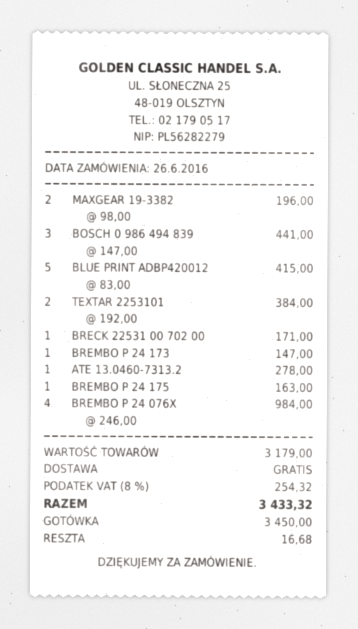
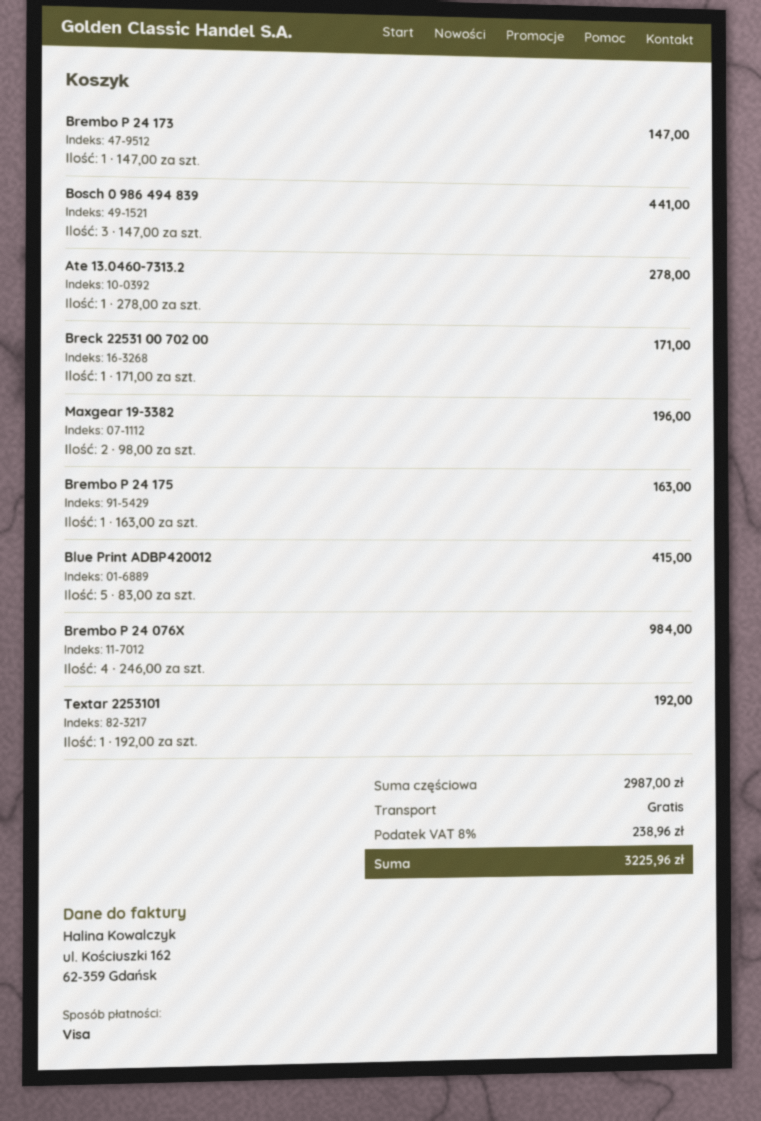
payment method: cash -> Visa
TEXTAR 2253101: 2 x 192.00 = 384.00 -> 1 x 192.00 = 192.00
subtotal: 3179.00 -> 2987.00
tax: 8% = 254.32 -> 8% = 238.96
total: 3433.32 -> 3225.96

